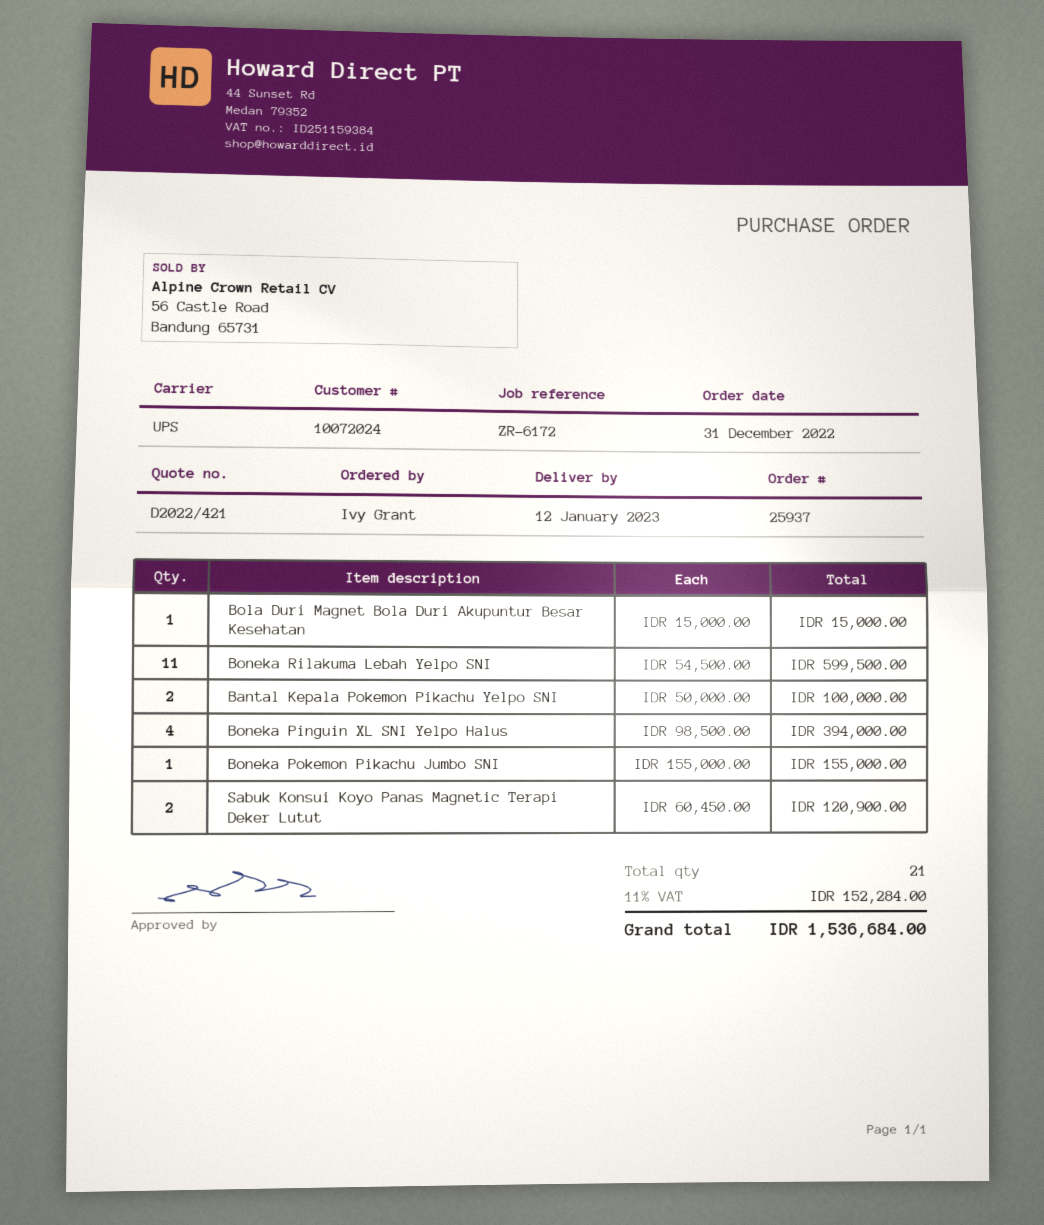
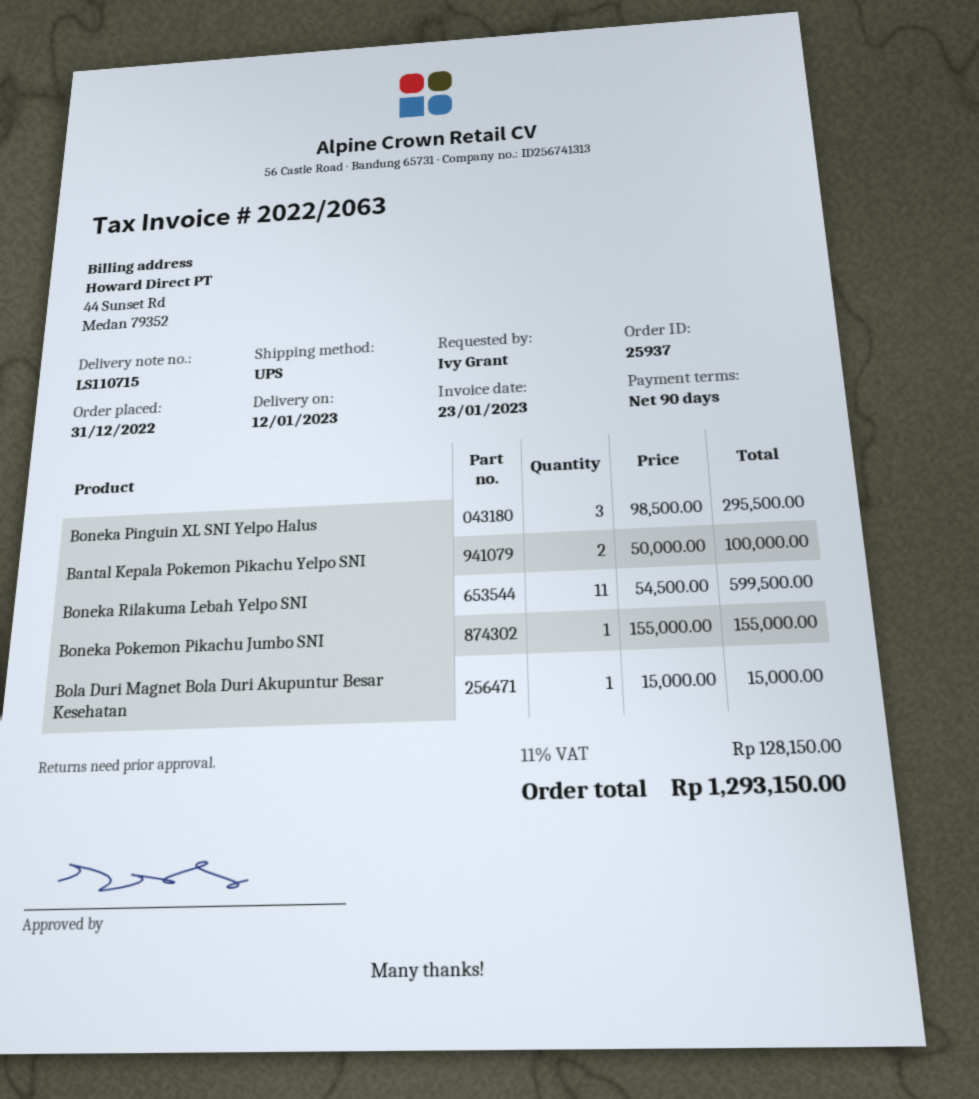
Boneka Pinguin XL SNI Yelpo Halus: 4 x 98500.00 = 394000.00 -> 3 x 98500.00 = 295500.00
Sabuk Konsui Koyo Panas Magnetic Terapi Deker Lutut: 2 x 60450.00 = 120900.00 -> none
tax: 11% = 152284.00 -> 11% = 128150.00
total: 1536684.00 -> 1293150.00

